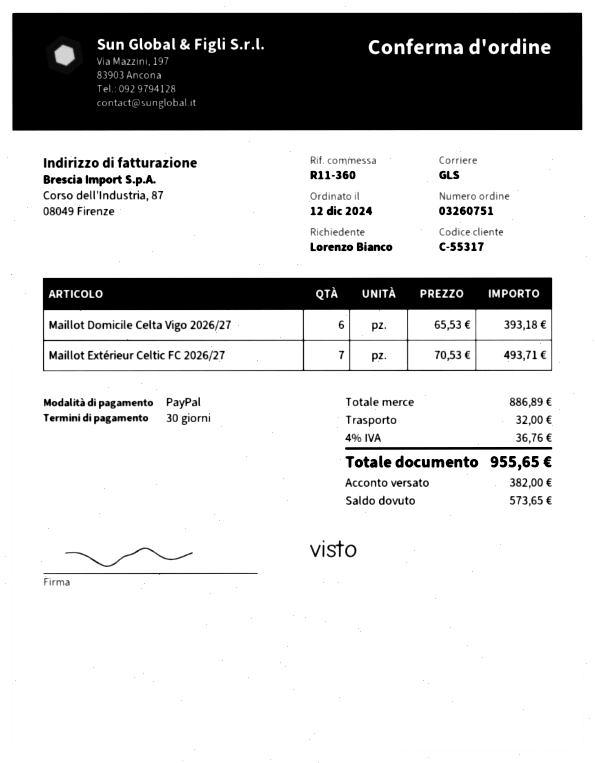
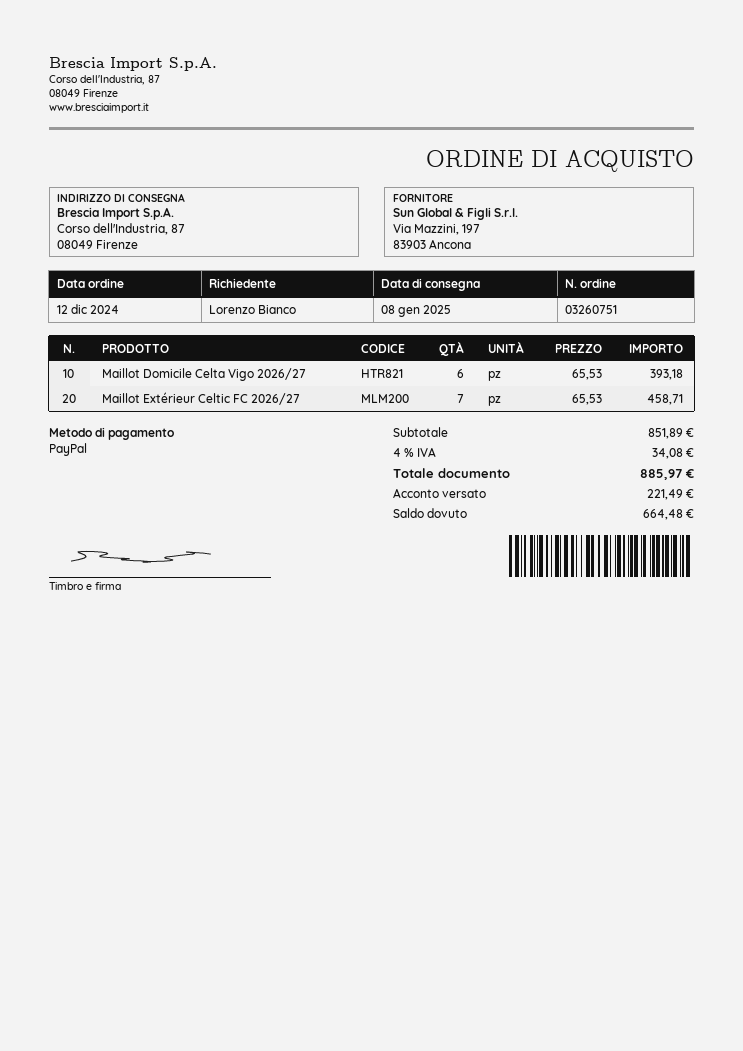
Maillot Extérieur Celtic FC 2026/27: 7 x 70.53 = 493.71 -> 7 x 65.53 = 458.71
subtotal: 886.89 -> 851.89
shipping: 32.00 -> none
tax: 4% = 36.76 -> 4% = 34.08
total: 955.65 -> 885.97
deposit: 382.00 -> 221.49
balance: 573.65 -> 664.48

